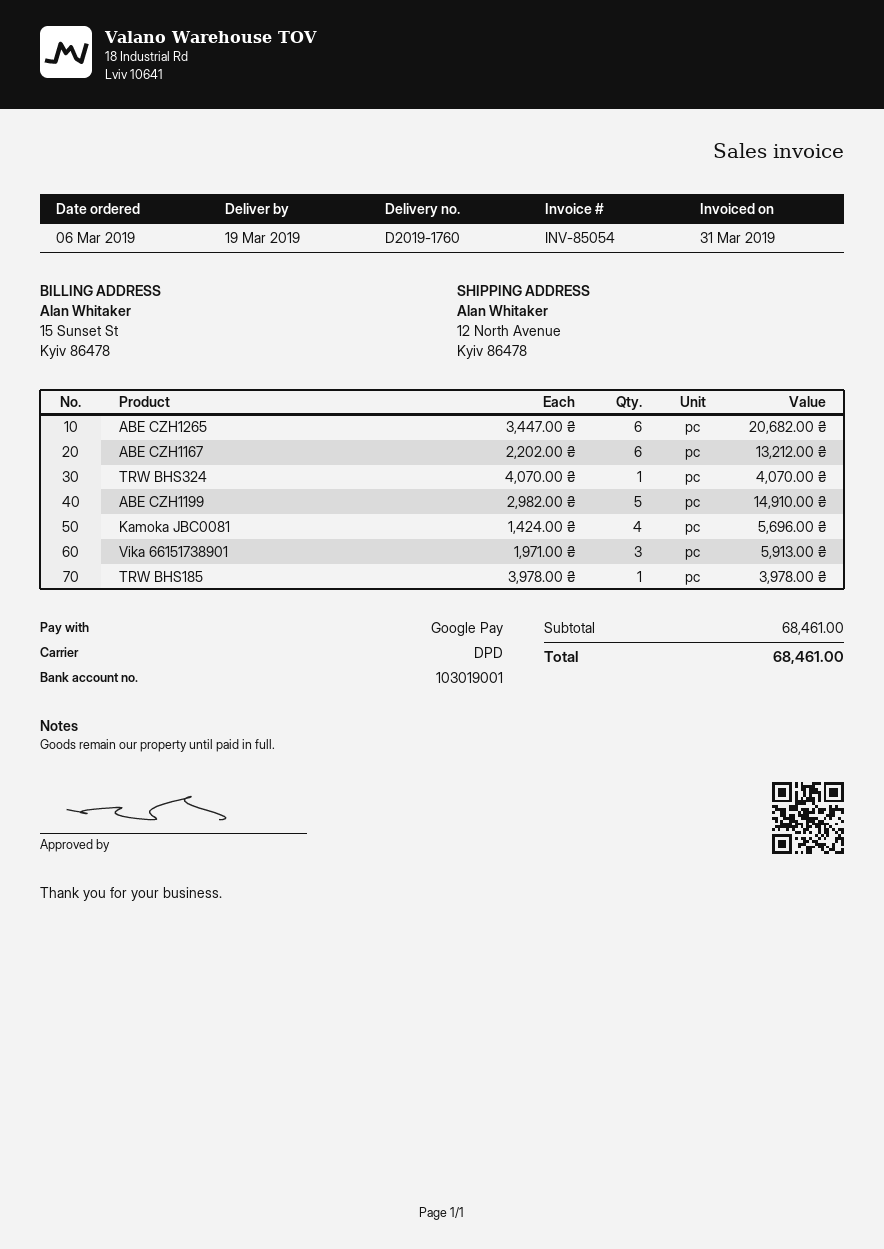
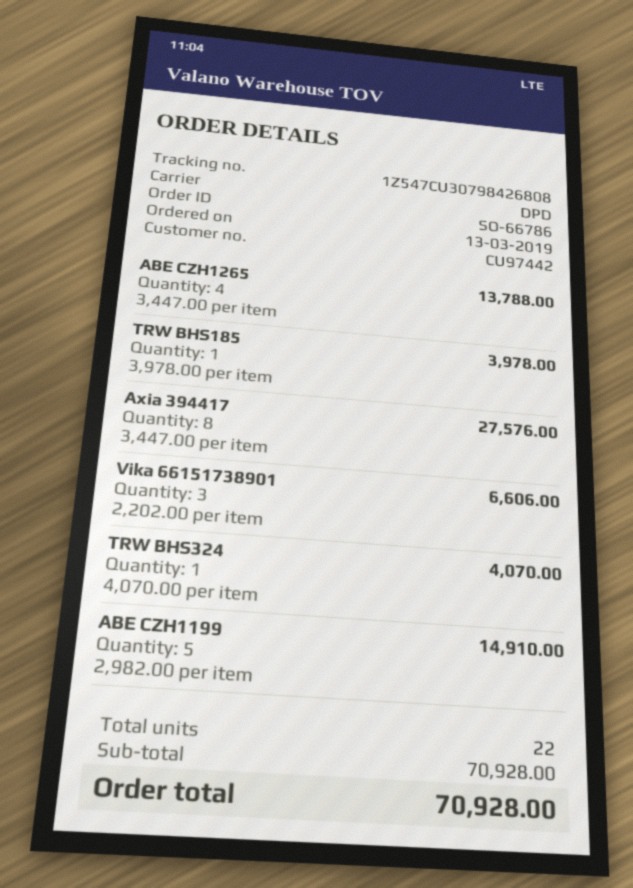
order date: 2019-03-06 -> 2019-03-13
ABE CZH1265: 6 x 3447.00 = 20682.00 -> 4 x 3447.00 = 13788.00
ABE CZH1167: 6 x 2202.00 = 13212.00 -> none
Kamoka JBC0081: 4 x 1424.00 = 5696.00 -> none
Vika 66151738901: 3 x 1971.00 = 5913.00 -> 3 x 2202.00 = 6606.00
Axia 394417: none -> 8 x 3447.00 = 27576.00
subtotal: 68461.00 -> 70928.00
total: 68461.00 -> 70928.00

